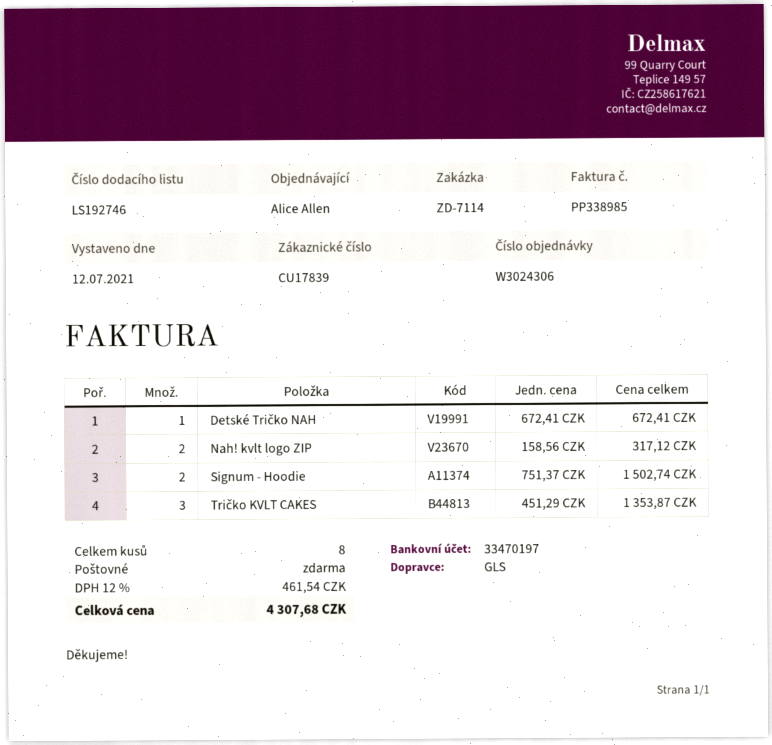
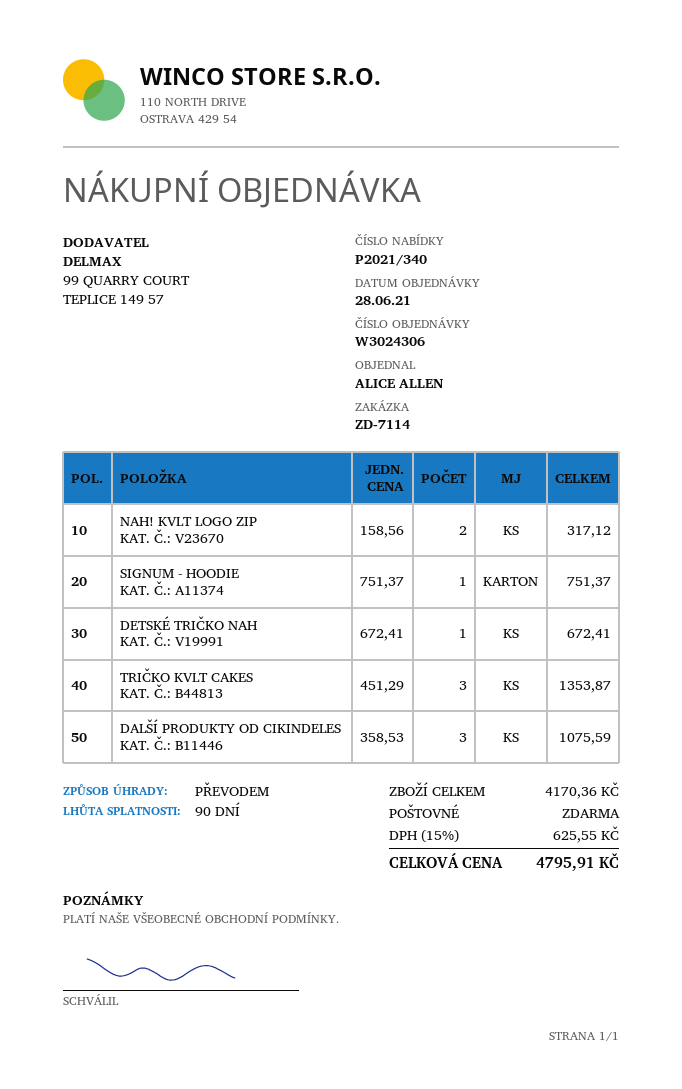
Signum - Hoodie: 2 x 751.37 = 1502.74 -> 1 x 751.37 = 751.37
DALŠÍ PRODUKTY OD CIKINDELES: none -> 3 x 358.53 = 1075.59
tax: 12% = 461.54 -> 15% = 625.55
total: 4307.68 -> 4795.91

